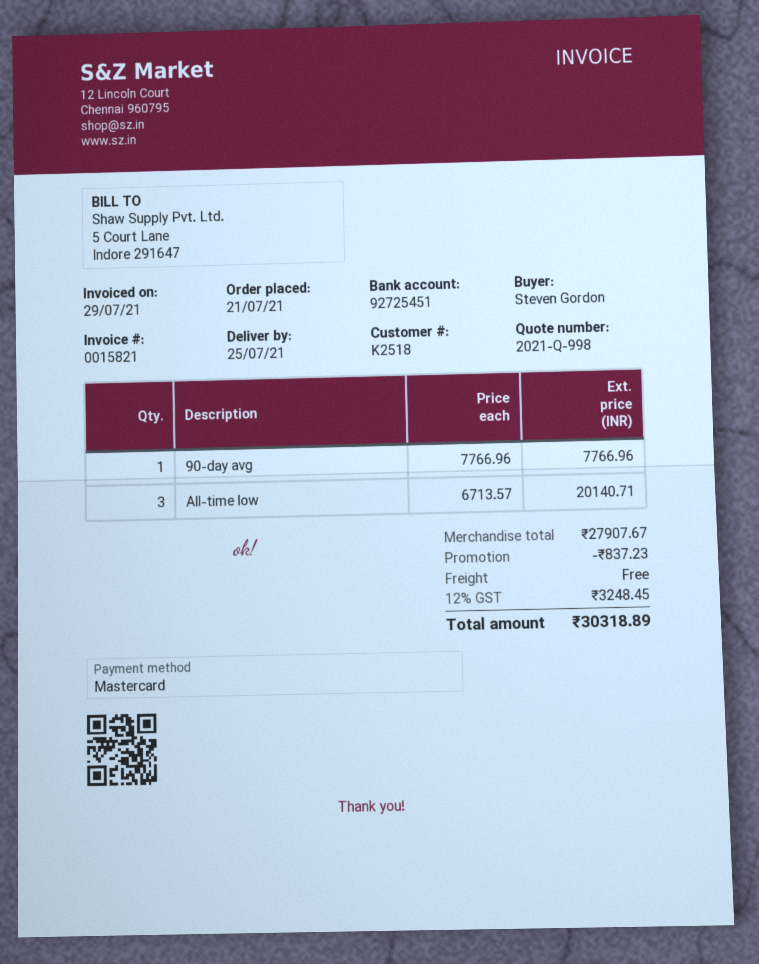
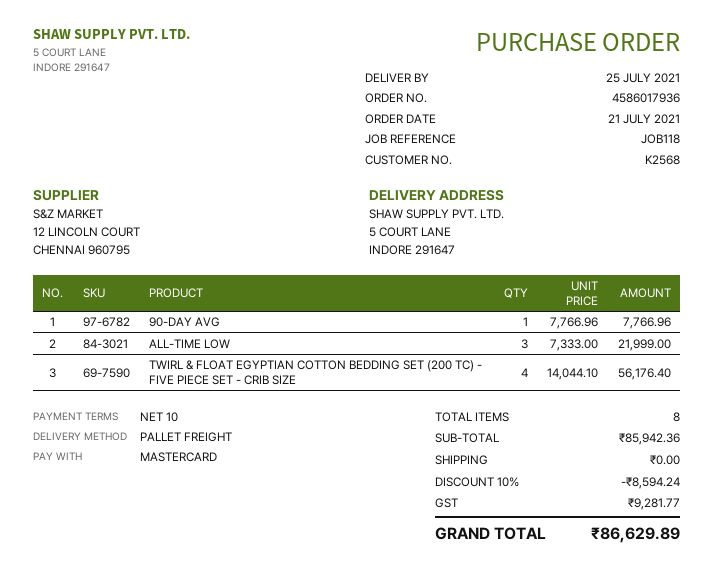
customer number: K2518 -> K2568
All-time low: 3 x 6713.57 = 20140.71 -> 3 x 7333.00 = 21999.00
TWIRL & FLOAT EGYPTIAN COTTON BEDDING SET (200 TC) - FIVE PIECE SET - CRIB SIZE: none -> 4 x 14044.10 = 56176.40
subtotal: 27907.67 -> 85942.36
discount: 837.23 -> 8594.24
tax: 3248.45 -> 9281.77
total: 30318.89 -> 86629.89

